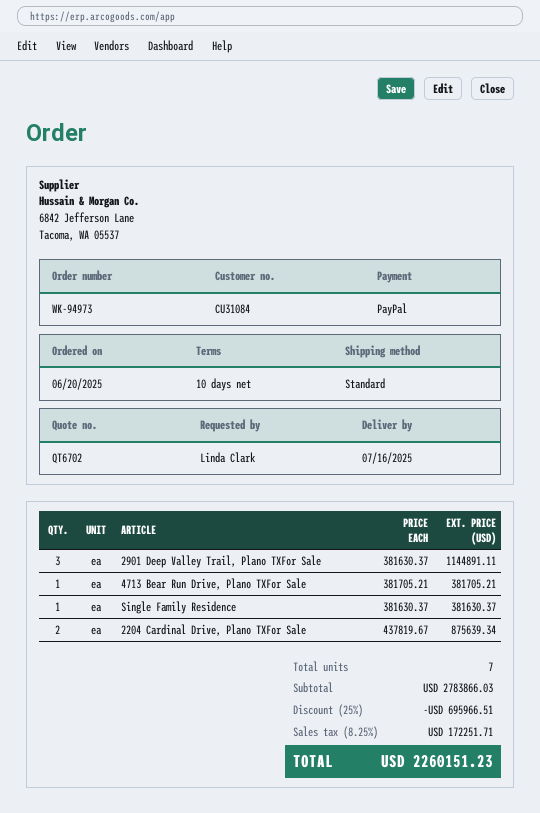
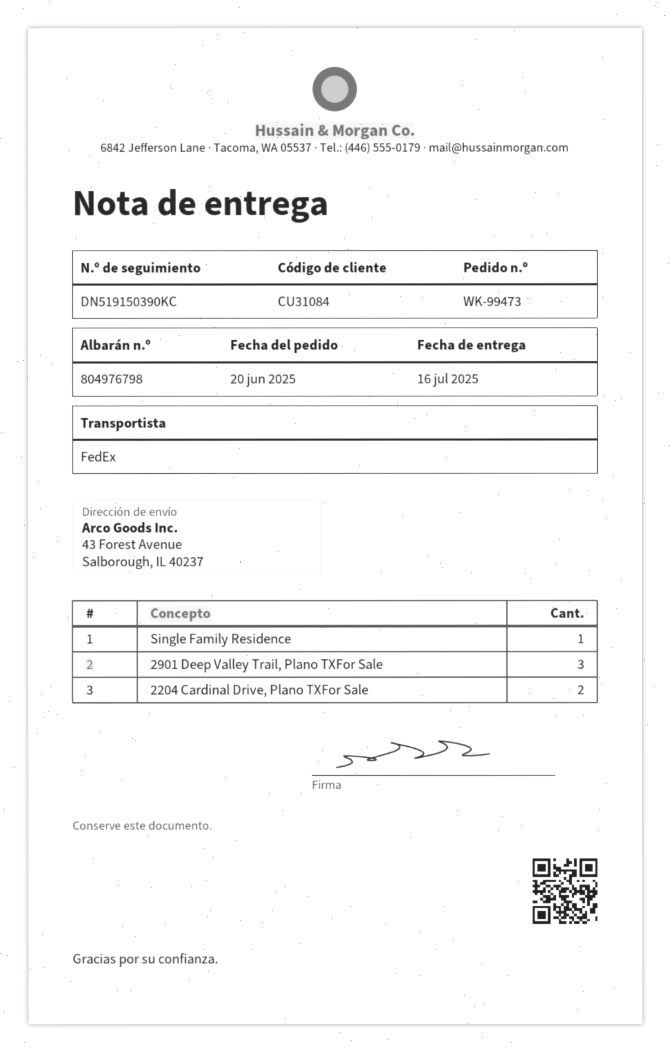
order number: WK-94973 -> WK-99473
shipping method: standard -> FedEx
4713 Bear Run Drive, Plano TXFor Sale: 1 -> none

